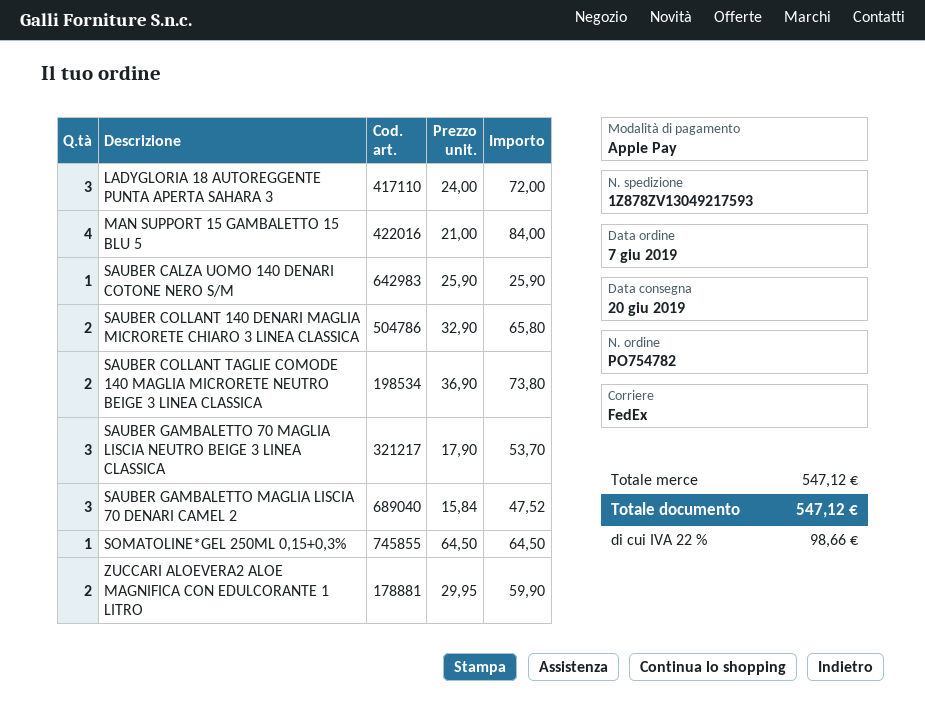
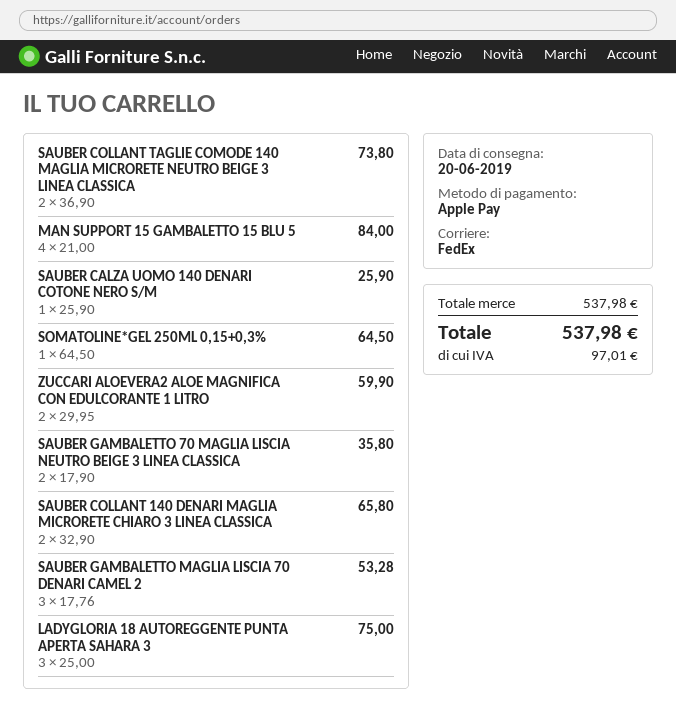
LADYGLORIA 18 AUTOREGGENTE PUNTA APERTA SAHARA 3: 3 x 24.00 = 72.00 -> 3 x 25.00 = 75.00
SAUBER GAMBALETTO 70 MAGLIA LISCIA NEUTRO BEIGE 3 LINEA CLASSICA: 3 x 17.90 = 53.70 -> 2 x 17.90 = 35.80
SAUBER GAMBALETTO MAGLIA LISCIA 70 DENARI CAMEL 2: 3 x 15.84 = 47.52 -> 3 x 17.76 = 53.28
subtotal: 547.12 -> 537.98
tax: 98.66 -> 97.01
total: 547.12 -> 537.98

